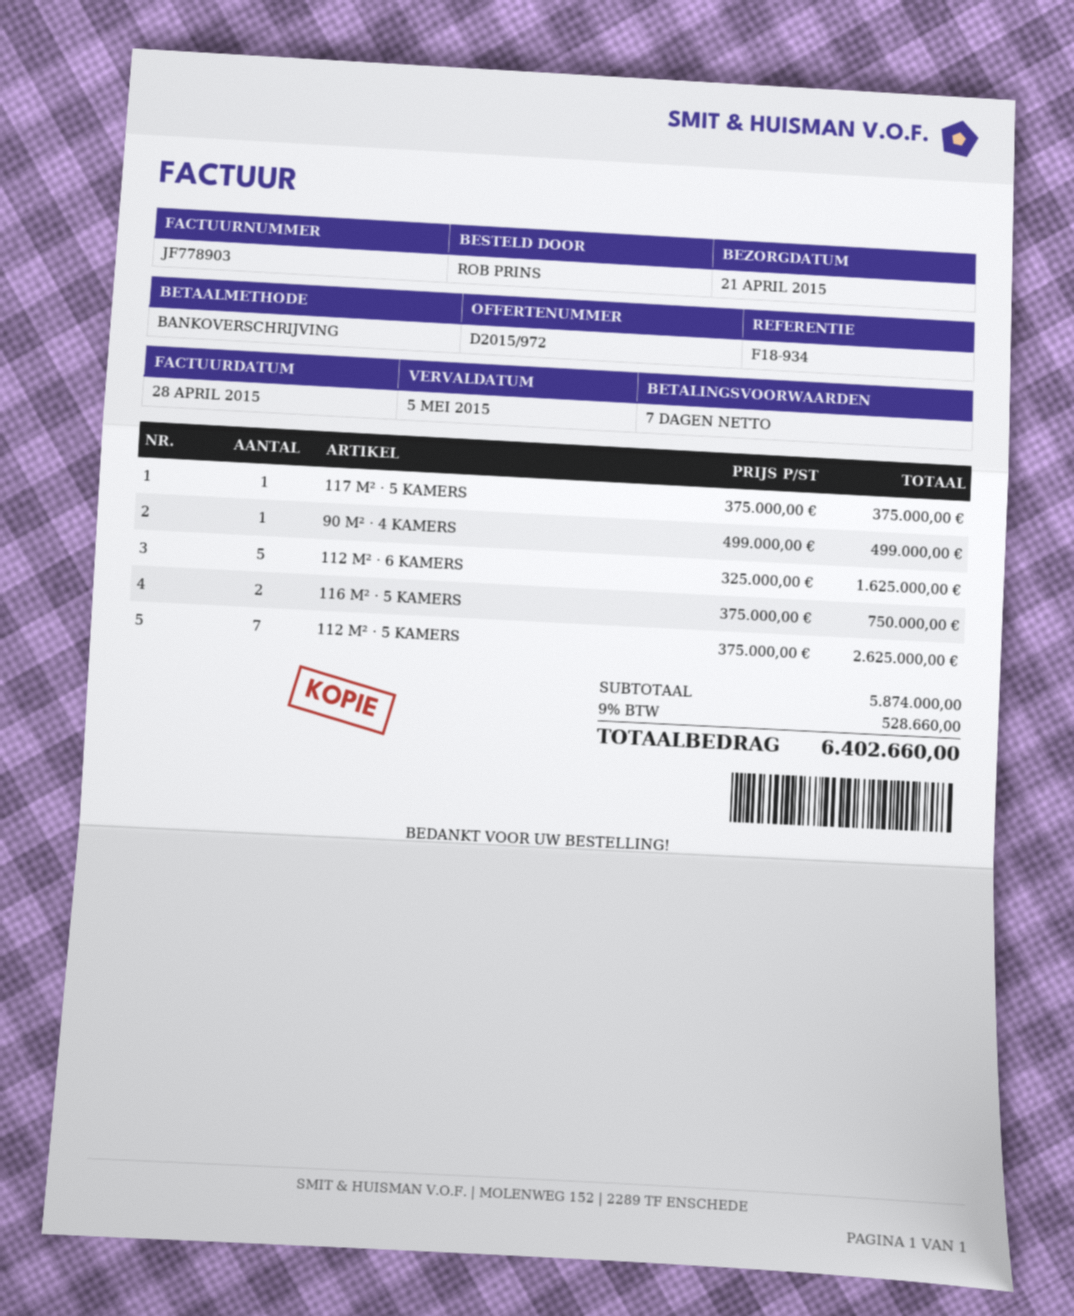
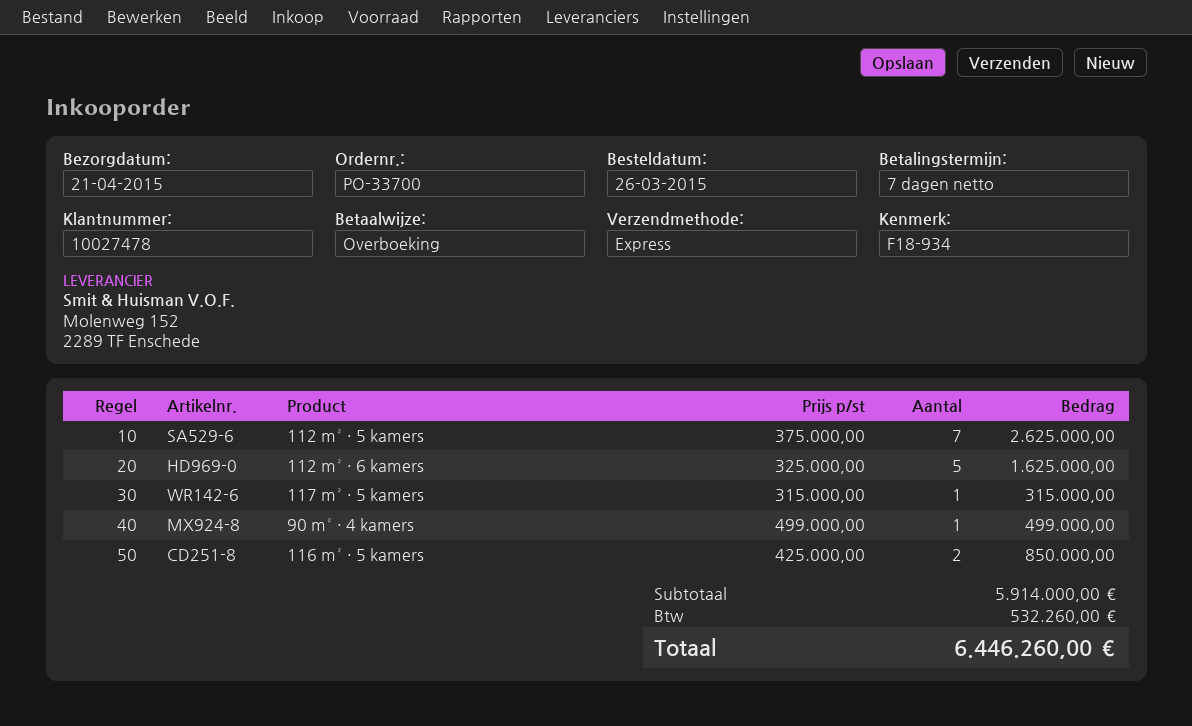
117 M² · 5 KAMERS: 1 x 375000.00 = 375000.00 -> 1 x 315000.00 = 315000.00
116 M² · 5 KAMERS: 2 x 375000.00 = 750000.00 -> 2 x 425000.00 = 850000.00
subtotal: 5874000.00 -> 5914000.00
tax: 528660.00 -> 532260.00
total: 6402660.00 -> 6446260.00

